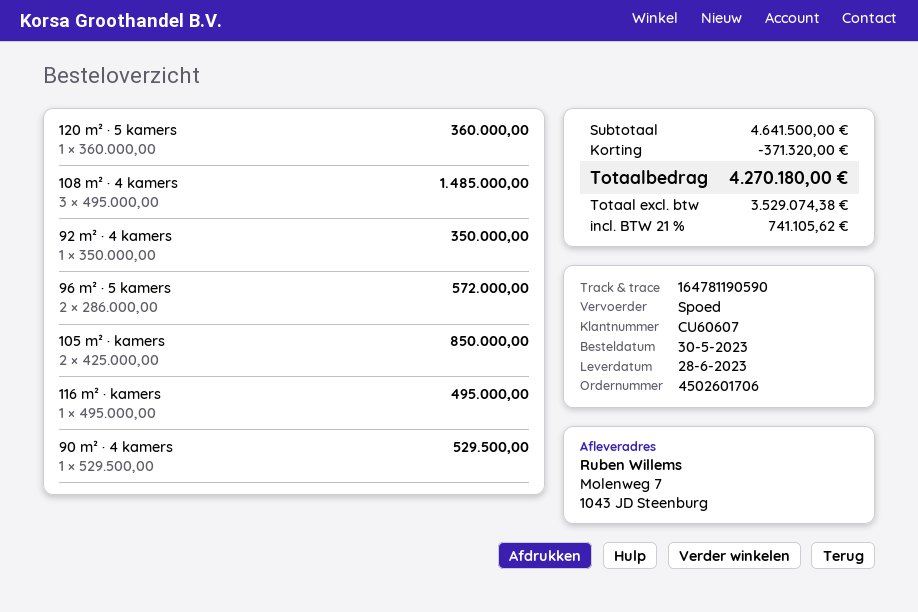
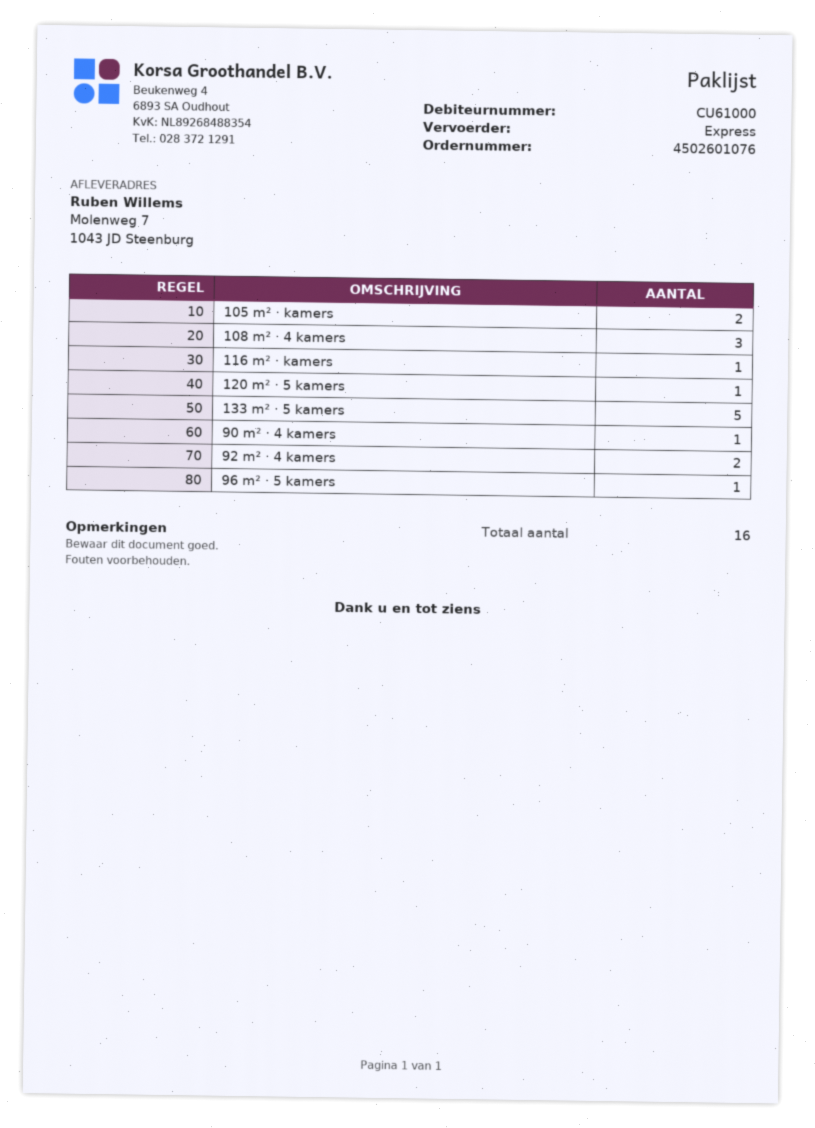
order number: 4502601706 -> 4502601076
customer number: CU60607 -> CU61000
92 m² · 4 kamers: 1 -> 2
96 m² · 5 kamers: 2 -> 1
133 m² · 5 kamers: none -> 5

